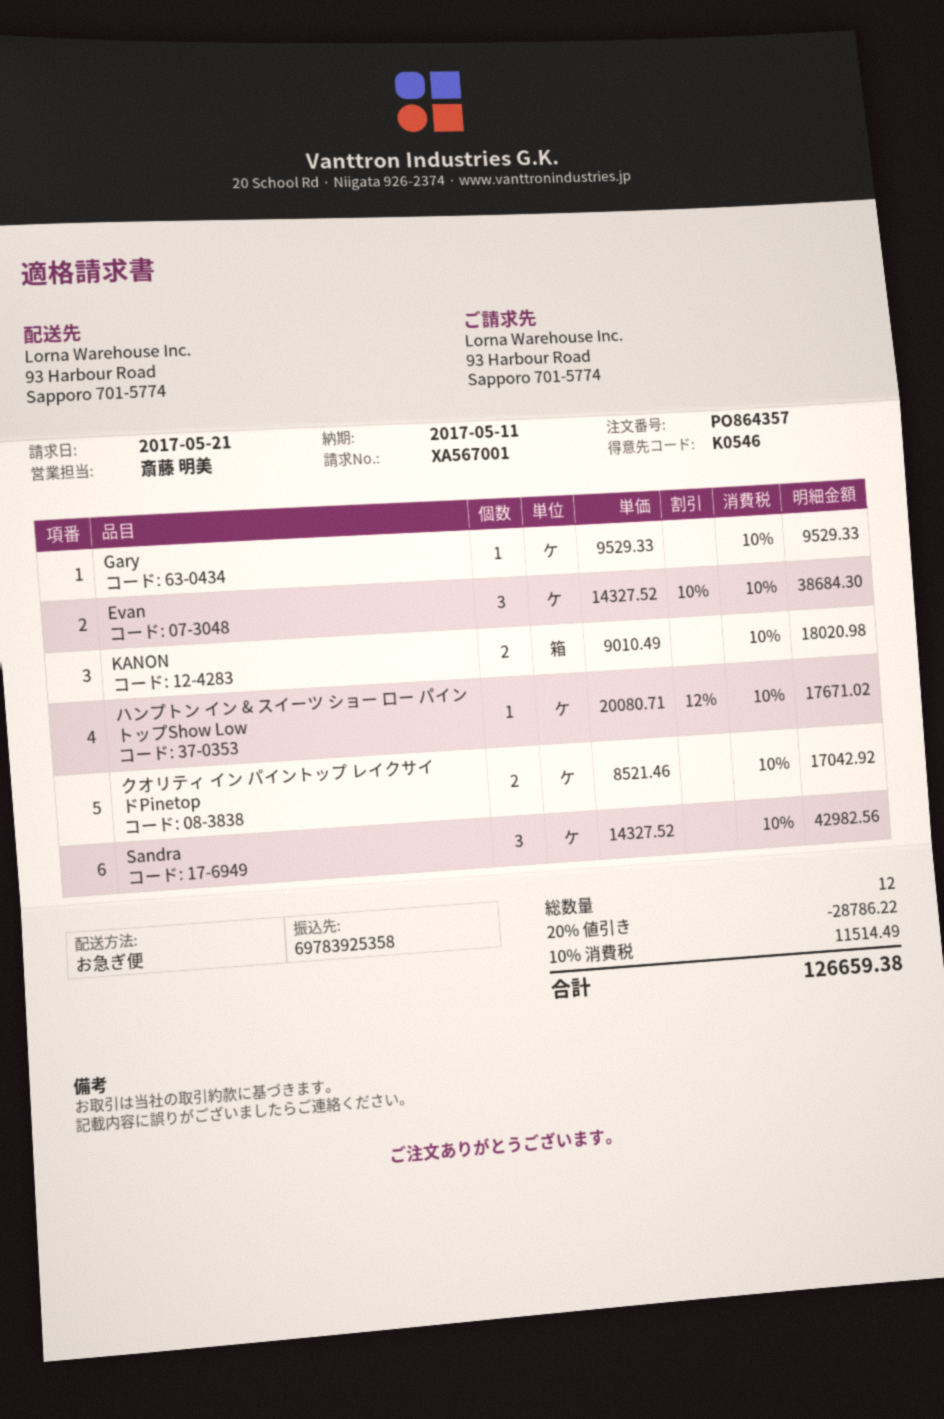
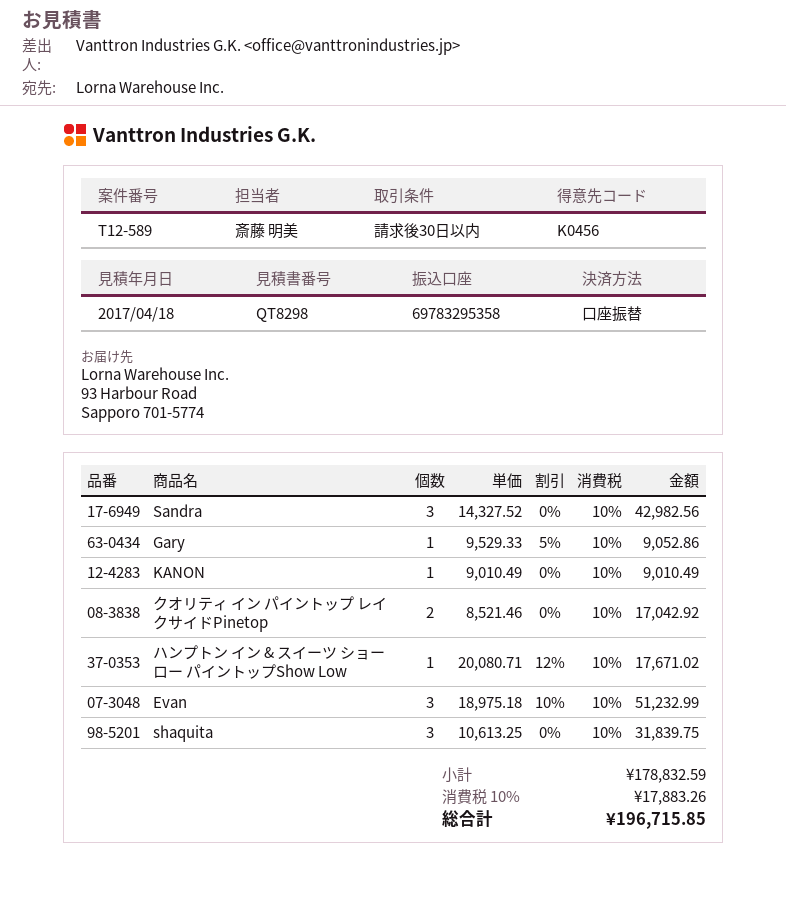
customer number: K0546 -> K0456
bank account: 69783925358 -> 69783295358
Gary: 1 x 9529.33 = 9529.33 -> 1 x 9529.33 - 5% = 9052.86
Evan: 3 x 14327.52 - 10% = 38684.30 -> 3 x 18975.18 - 10% = 51232.99
KANON: 2 x 9010.49 = 18020.98 -> 1 x 9010.49 = 9010.49
shaquita: none -> 3 x 10613.25 = 31839.75
discount: 20% = 28786.22 -> none
tax: 10% = 11514.49 -> 10% = 17883.26
total: 126659.38 -> 196715.85

